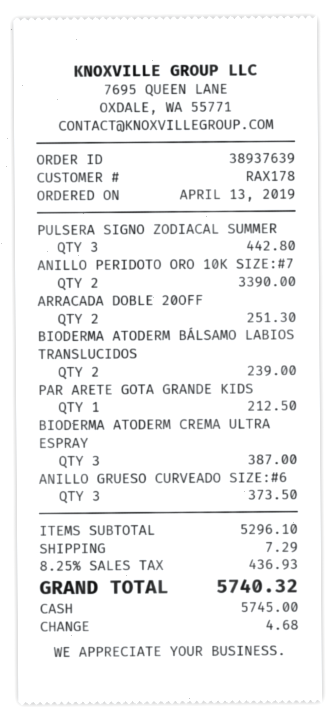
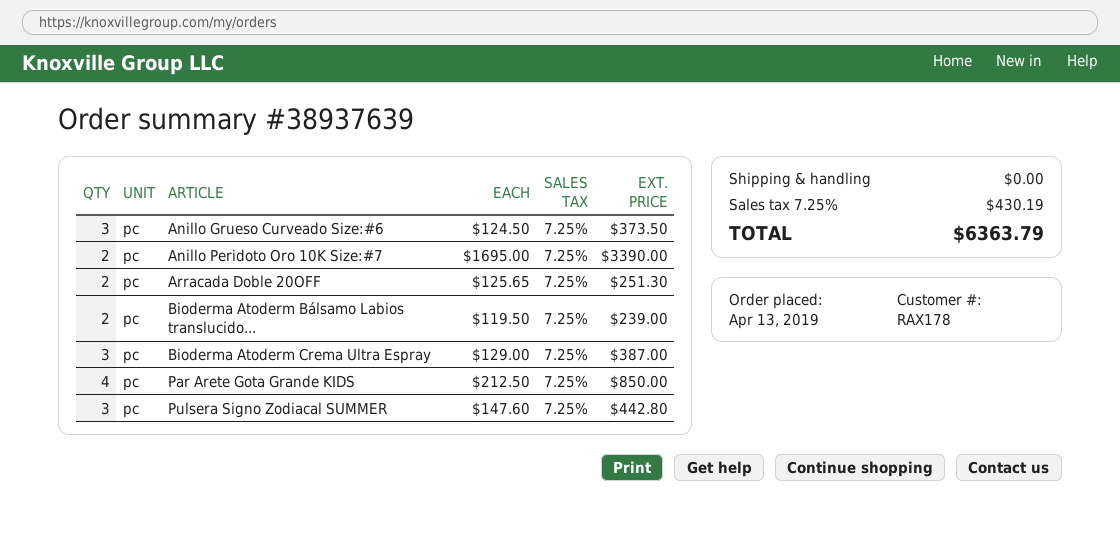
PAR ARETE GOTA GRANDE KIDS: 1 for 212.50 -> 4 for 850.00
shipping: 7.29 -> 0.00
tax: 8.25% = 436.93 -> 7.25% = 430.19
total: 5740.32 -> 6363.79

